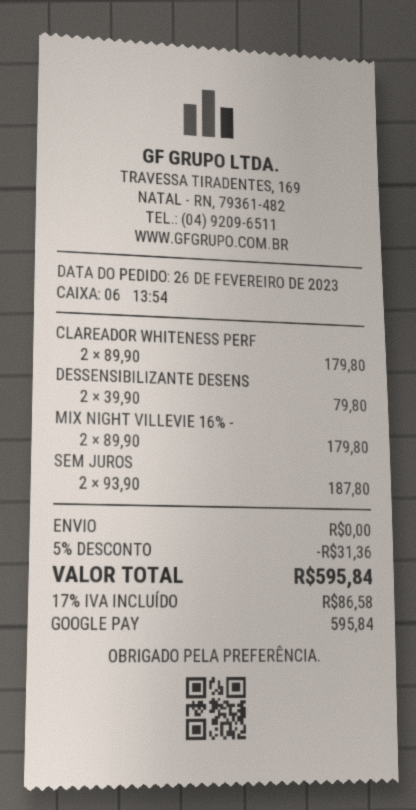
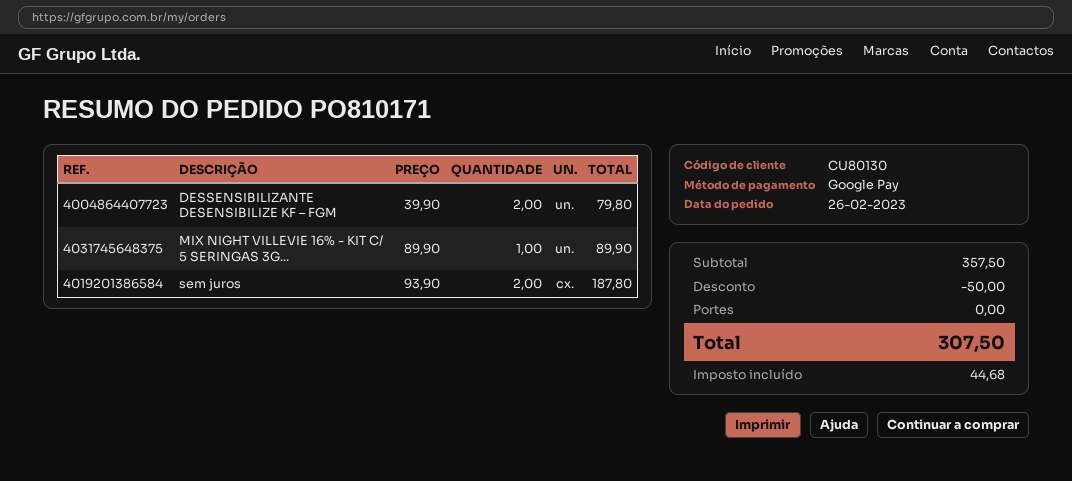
CLAREADOR WHITENESS PERF: 2 x 89.90 = 179.80 -> none
MIX NIGHT VILLEVIE 16% -: 2 x 89.90 = 179.80 -> 1 x 89.90 = 89.90
discount: 31.36 -> 50.00
tax: 86.58 -> 44.68
total: 595.84 -> 307.50

